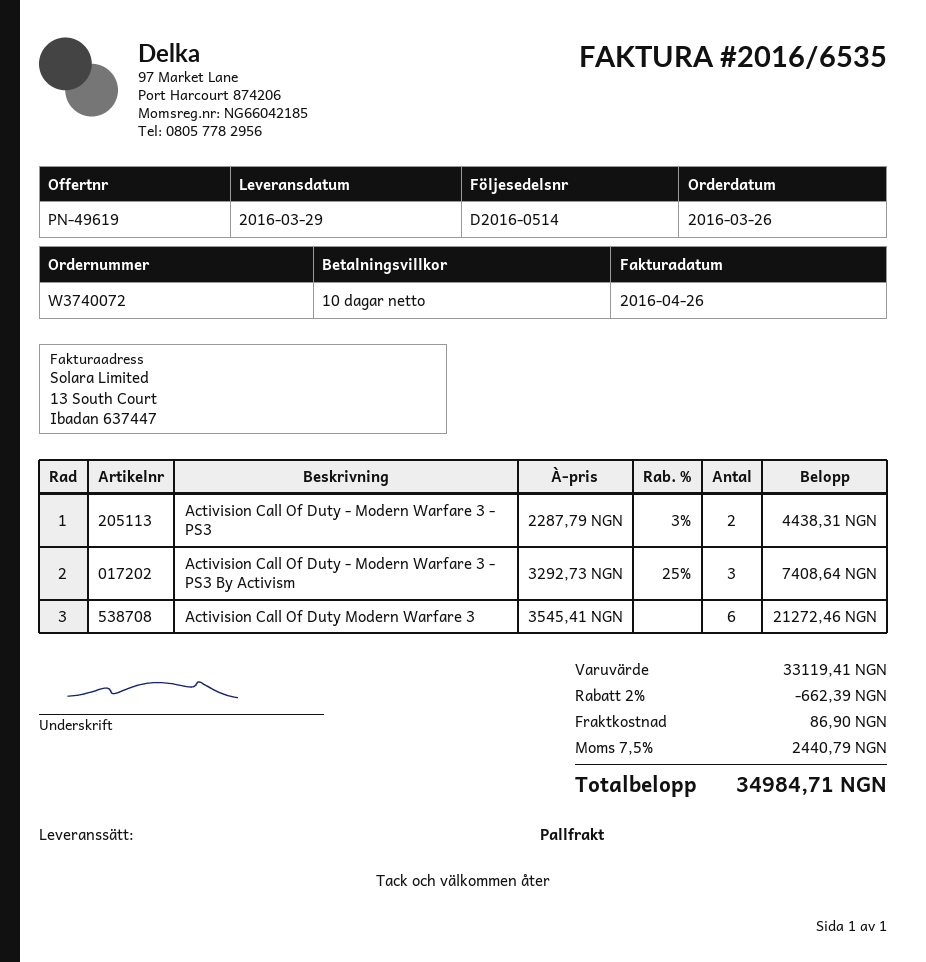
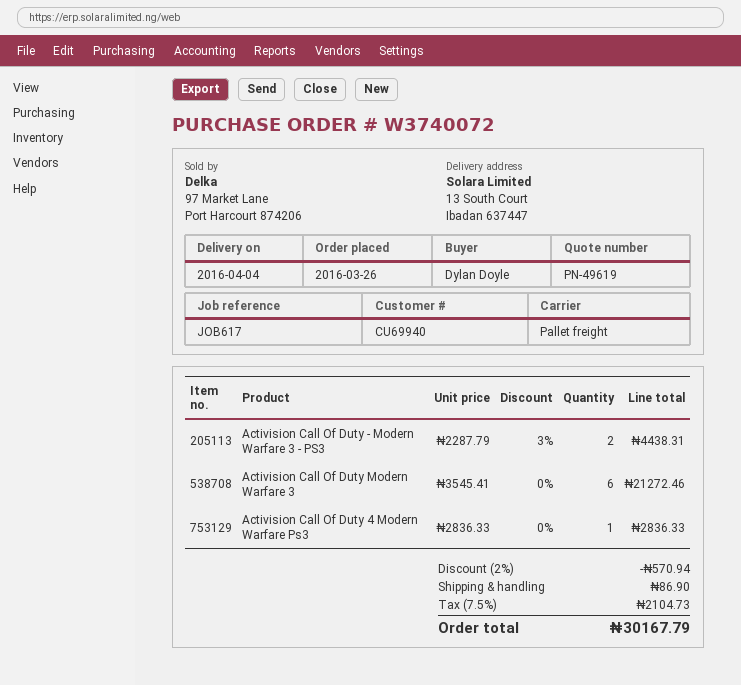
delivery date: 2016-03-29 -> 2016-04-04
Activision Call Of Duty - Modern Warfare 3 - PS3 By Activism: 3 x 3292.73 - 25% = 7408.64 -> none
Activision Call Of Duty 4 Modern Warfare Ps3: none -> 1 x 2836.33 = 2836.33
discount: 2% = 662.39 -> 2% = 570.94
tax: 7.5% = 2440.79 -> 7.5% = 2104.73
total: 34984.71 -> 30167.79

